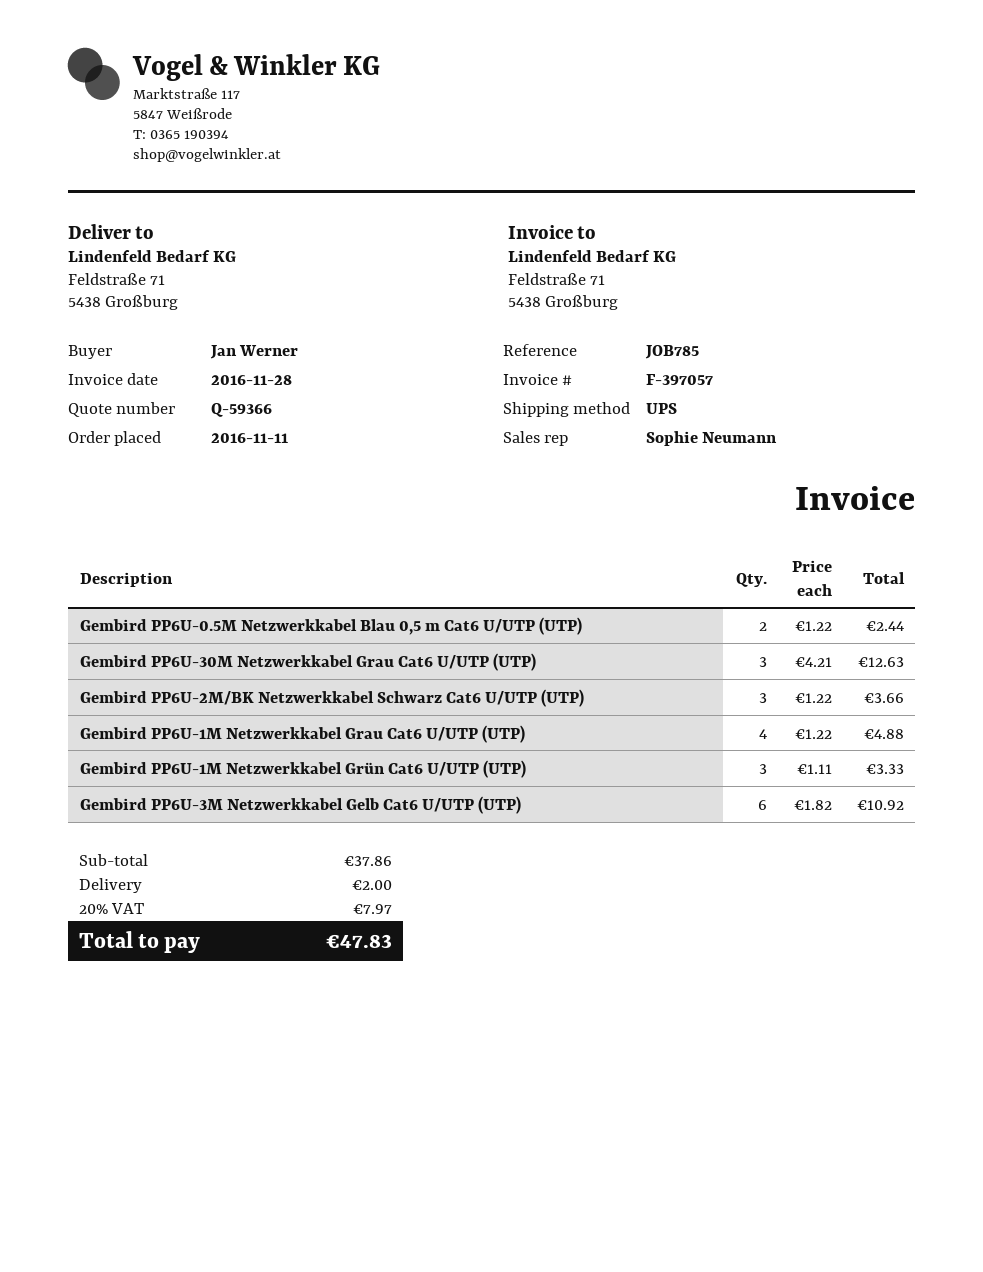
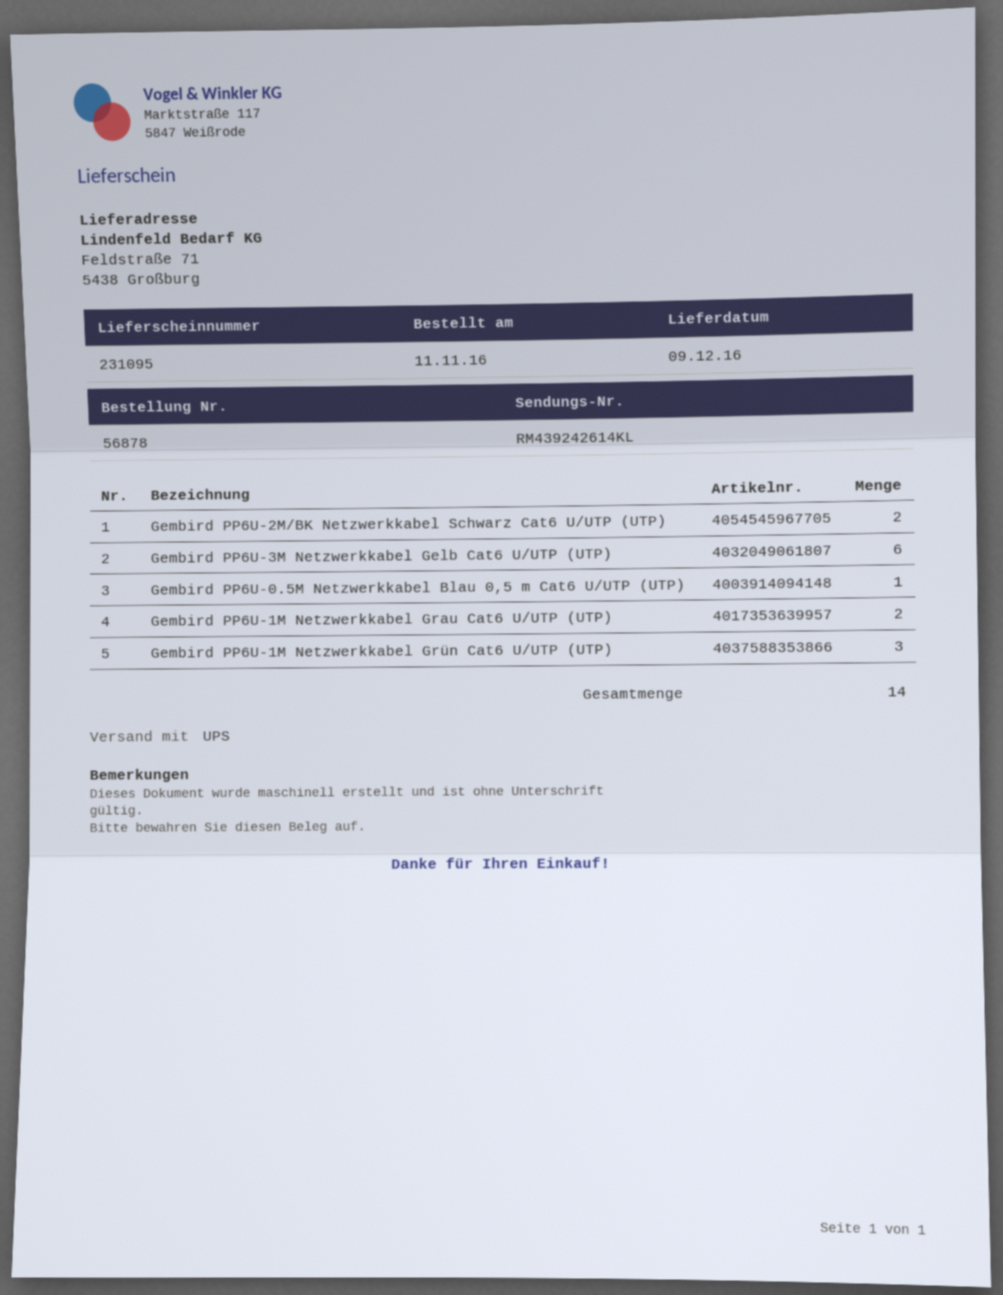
Gembird PP6U-0.5M Netzwerkkabel Blau 0,5 m Cat6 U/UTP (UTP): 2 -> 1
Gembird PP6U-30M Netzwerkkabel Grau Cat6 U/UTP (UTP): 3 -> none
Gembird PP6U-2M/BK Netzwerkkabel Schwarz Cat6 U/UTP (UTP): 3 -> 2
Gembird PP6U-1M Netzwerkkabel Grau Cat6 U/UTP (UTP): 4 -> 2

